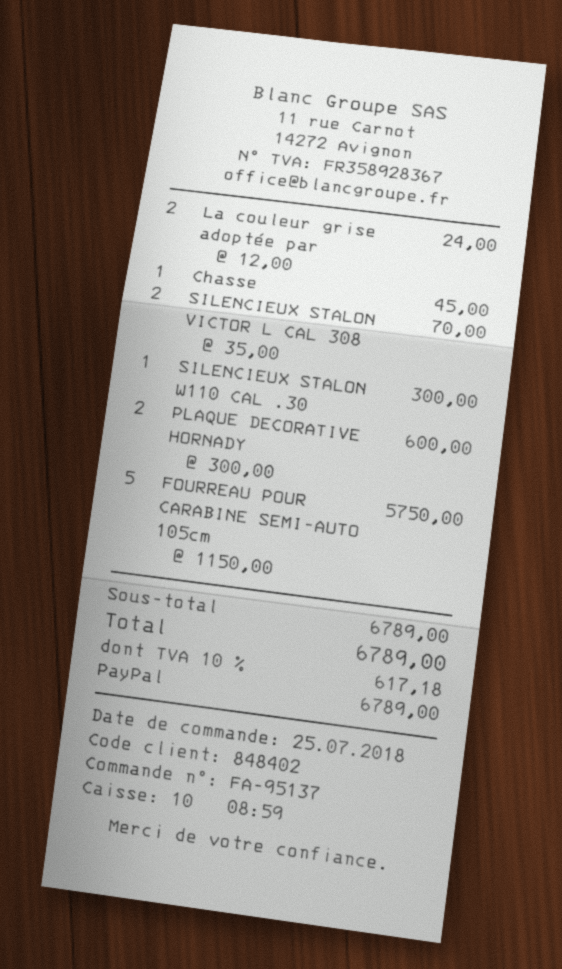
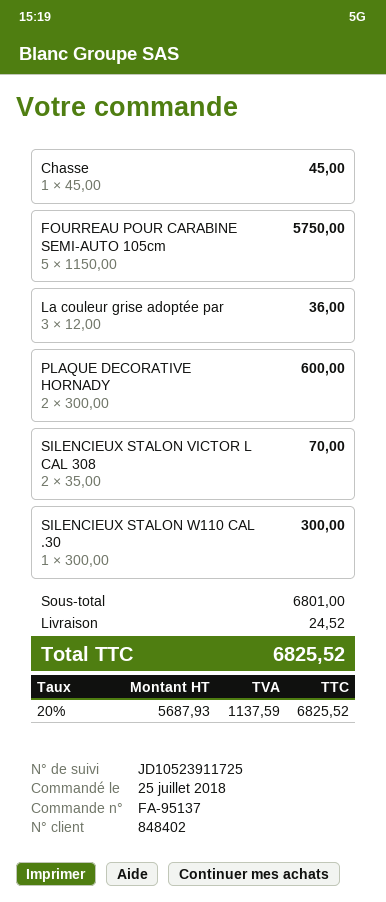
La couleur grise adoptée par: 2 x 12.00 = 24.00 -> 3 x 12.00 = 36.00
subtotal: 6789.00 -> 6801.00
shipping: none -> 24.52
tax: 10% = 617.18 -> 20% = 1137.59
total: 6789.00 -> 6825.52

